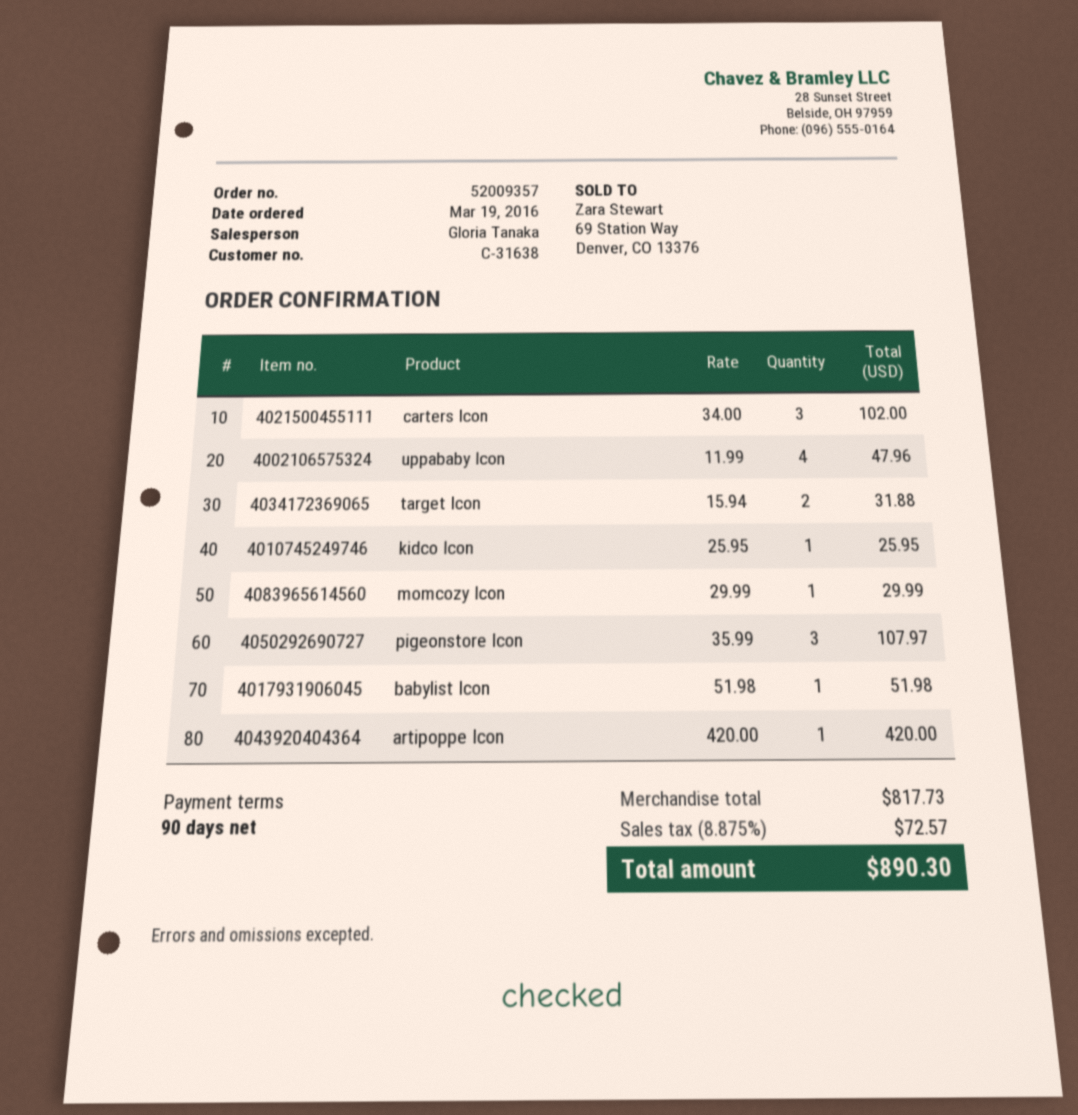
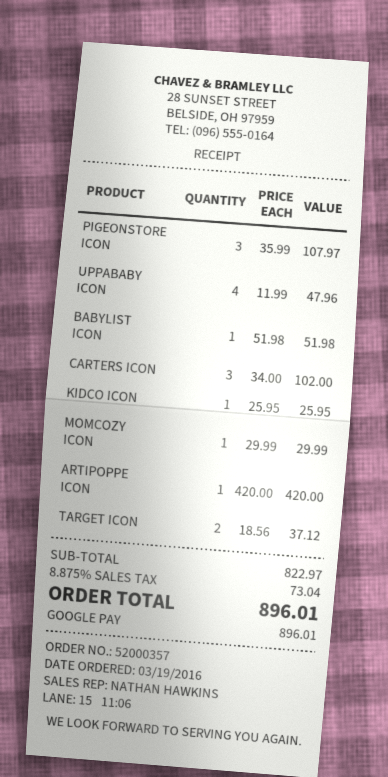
order number: 52009357 -> 52000357
sales rep: Gloria Tanaka -> NATHAN HAWKINS
target Icon: 2 x 15.94 = 31.88 -> 2 x 18.56 = 37.12
subtotal: 817.73 -> 822.97
tax: 8.875% = 72.57 -> 8.875% = 73.04
total: 890.30 -> 896.01

